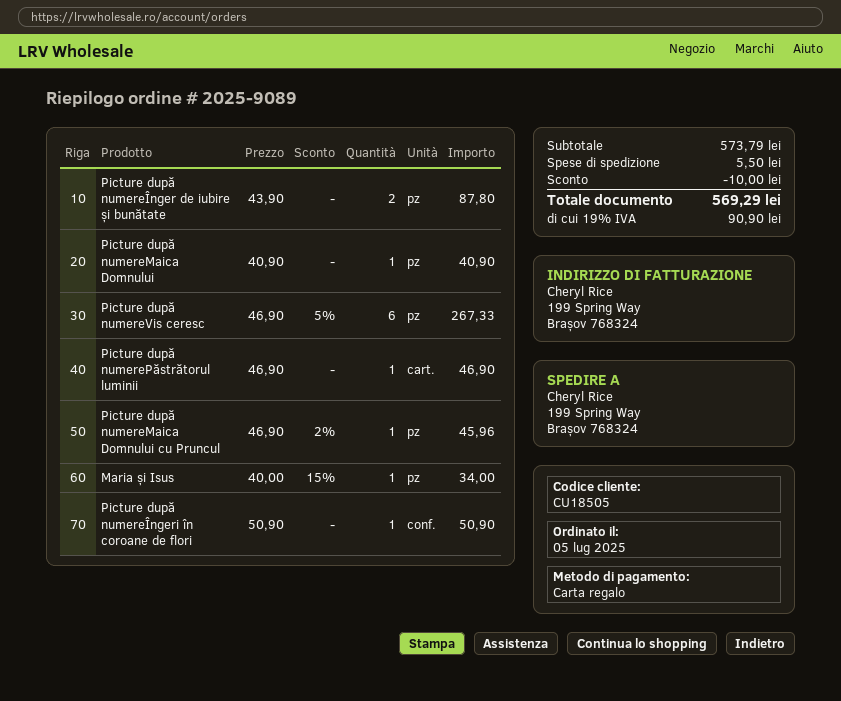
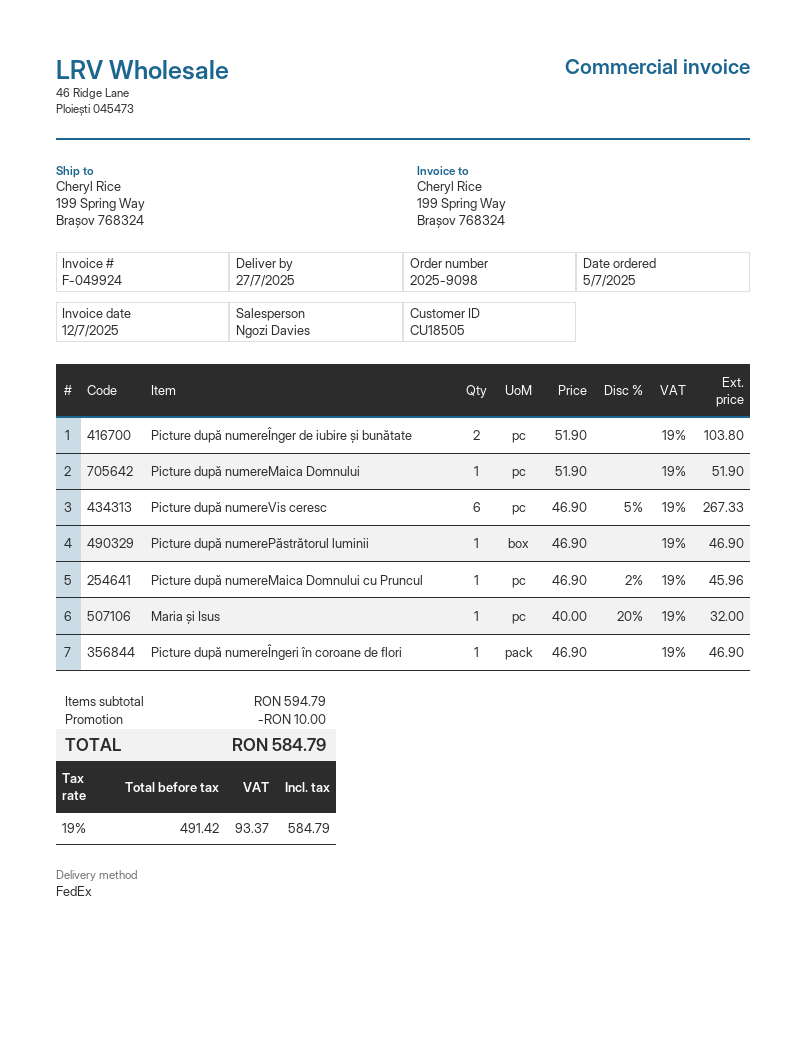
order number: 2025-9089 -> 2025-9098
Picture după numereÎnger de iubire și bunătate: 2 x 43.90 = 87.80 -> 2 x 51.90 = 103.80
Picture după numereMaica Domnului: 1 x 40.90 = 40.90 -> 1 x 51.90 = 51.90
Maria și Isus: 1 x 40.00 - 15% = 34.00 -> 1 x 40.00 - 20% = 32.00
Picture după numereÎngeri în coroane de flori: 1 x 50.90 = 50.90 -> 1 x 46.90 = 46.90
subtotal: 573.79 -> 594.79
shipping: 5.50 -> none
tax: 19% = 90.90 -> 19% = 93.37
total: 569.29 -> 584.79

